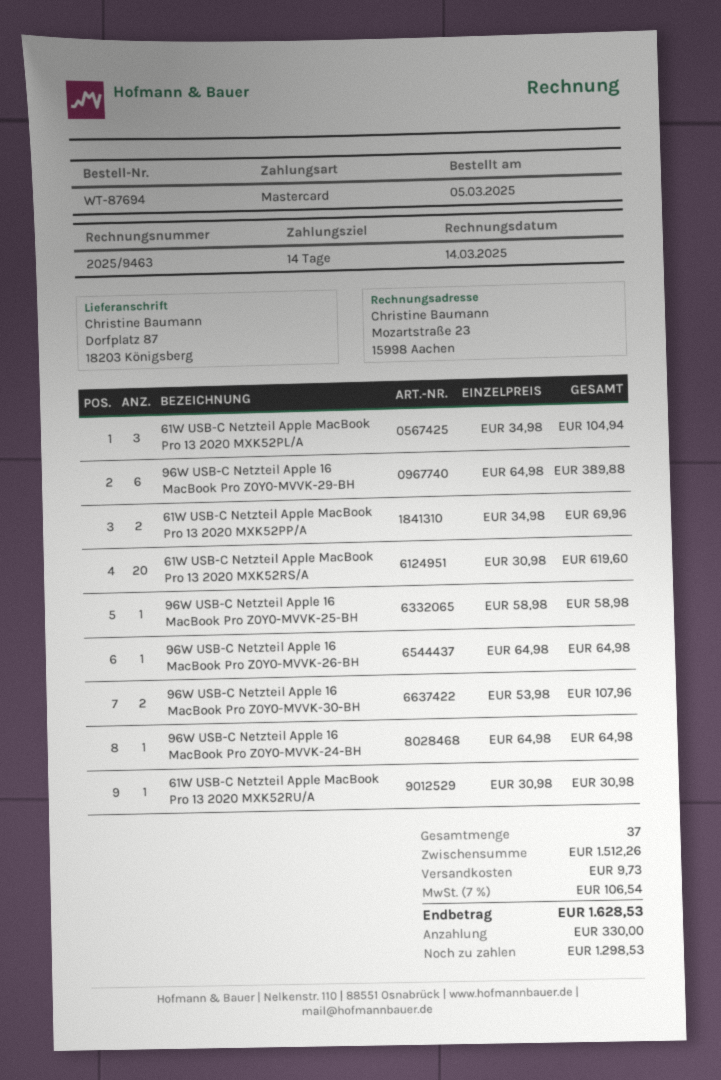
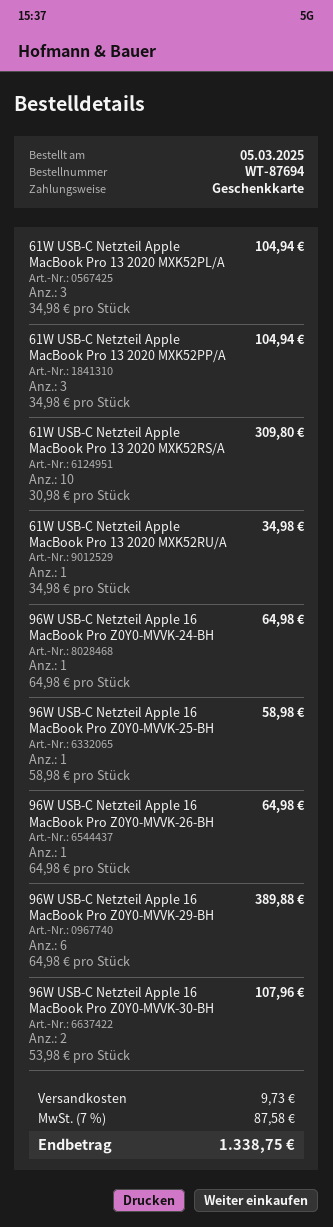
payment method: Mastercard -> gift card
61W USB-C Netzteil Apple MacBook Pro 13 2020 MXK52PP/A: 2 x 34.98 = 69.96 -> 3 x 34.98 = 104.94
61W USB-C Netzteil Apple MacBook Pro 13 2020 MXK52RS/A: 20 x 30.98 = 619.60 -> 10 x 30.98 = 309.80
61W USB-C Netzteil Apple MacBook Pro 13 2020 MXK52RU/A: 1 x 30.98 = 30.98 -> 1 x 34.98 = 34.98
tax: 7% = 106.54 -> 7% = 87.58
total: 1628.53 -> 1338.75

